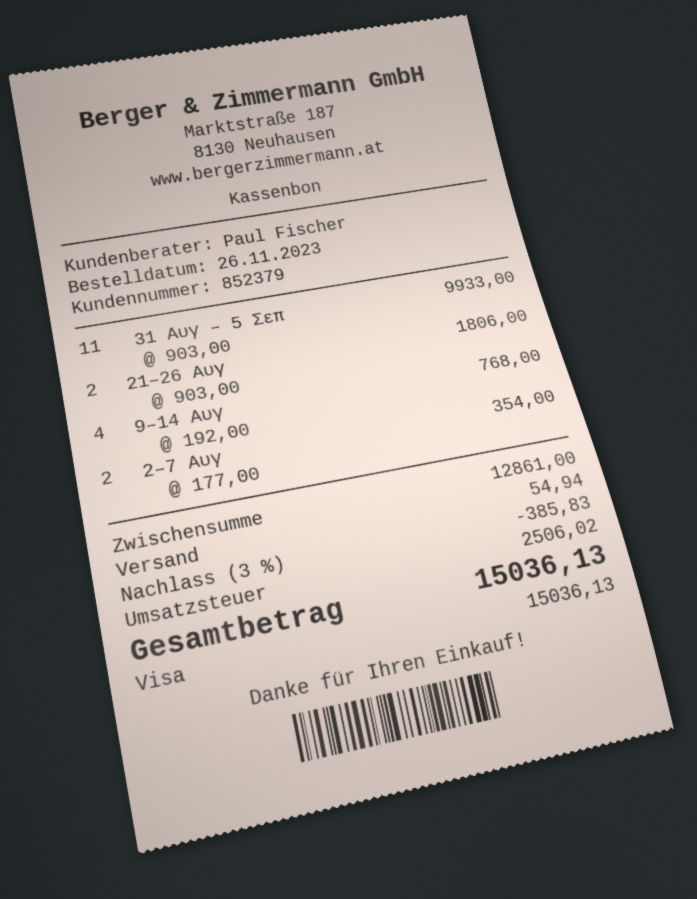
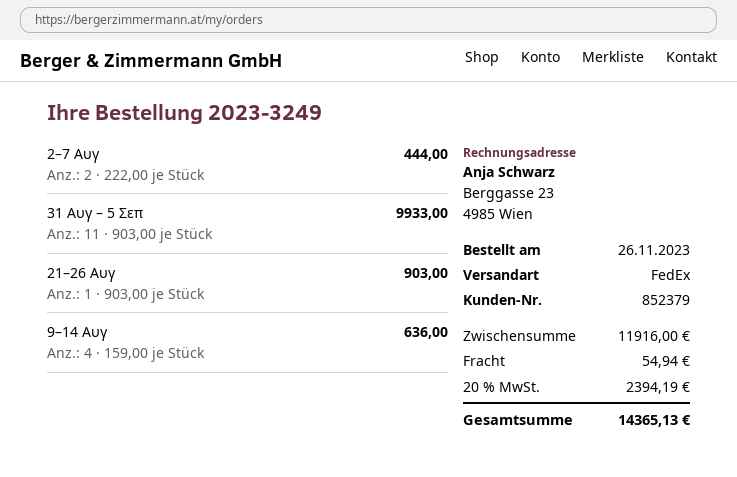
21–26 Αυγ: 2 x 903.00 = 1806.00 -> 1 x 903.00 = 903.00
9–14 Αυγ: 4 x 192.00 = 768.00 -> 4 x 159.00 = 636.00
2–7 Αυγ: 2 x 177.00 = 354.00 -> 2 x 222.00 = 444.00
subtotal: 12861.00 -> 11916.00
discount: 3% = 385.83 -> none
tax: 2506.02 -> 2394.19
total: 15036.13 -> 14365.13

